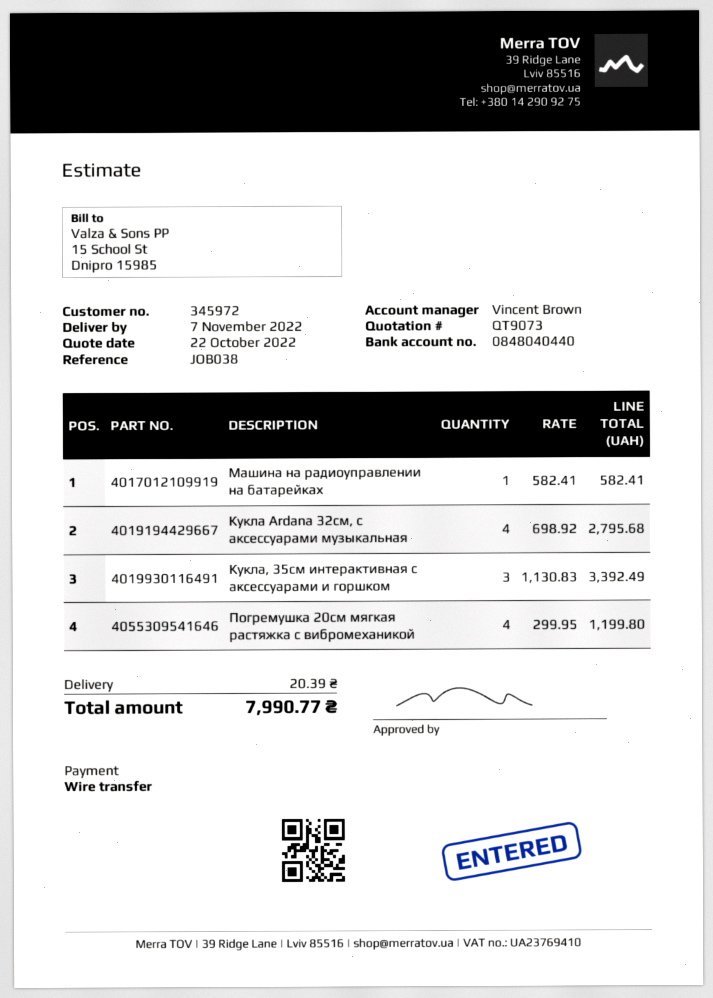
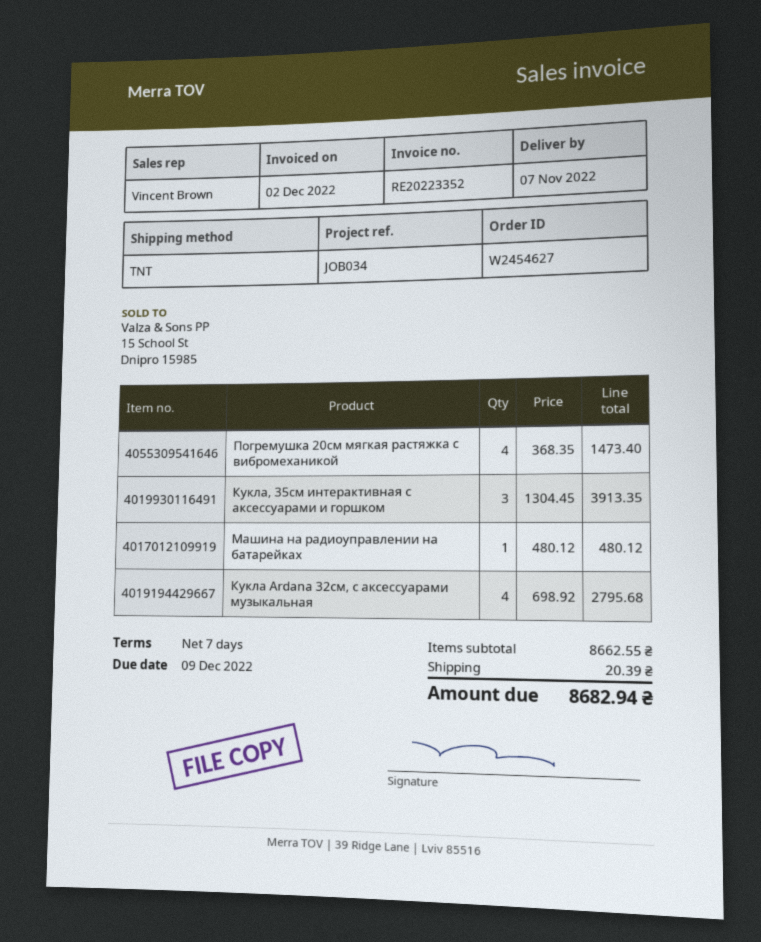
reference: JOB038 -> JOB034
Машина на радиоуправлении на батарейках: 1 x 582.41 = 582.41 -> 1 x 480.12 = 480.12
Кукла, 35см интерактивная с аксессуарами и горшком: 3 x 1130.83 = 3392.49 -> 3 x 1304.45 = 3913.35
Погремушка 20см мягкая растяжка с вибромеханикой: 4 x 299.95 = 1199.80 -> 4 x 368.35 = 1473.40
total: 7990.77 -> 8682.94

